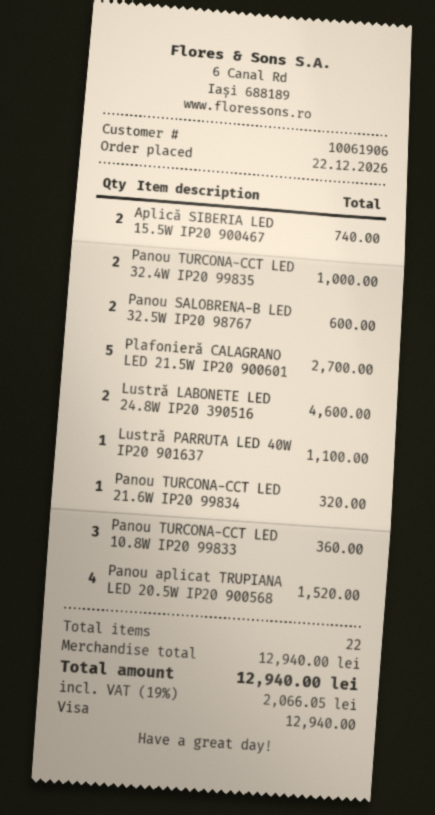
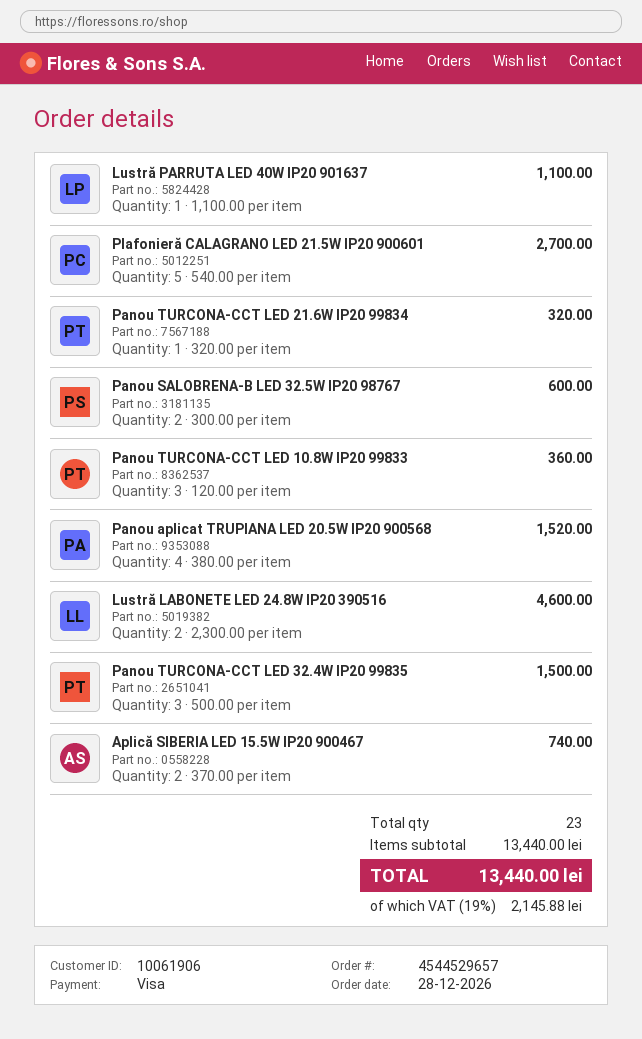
order date: 2026-12-22 -> 2026-12-28
Panou TURCONA-CCT LED 32.4W IP20 99835: 2 for 1000.00 -> 3 for 1500.00
total quantity: 22 -> 23
subtotal: 12940.00 -> 13440.00
tax: 19% = 2066.05 -> 19% = 2145.88
total: 12940.00 -> 13440.00

